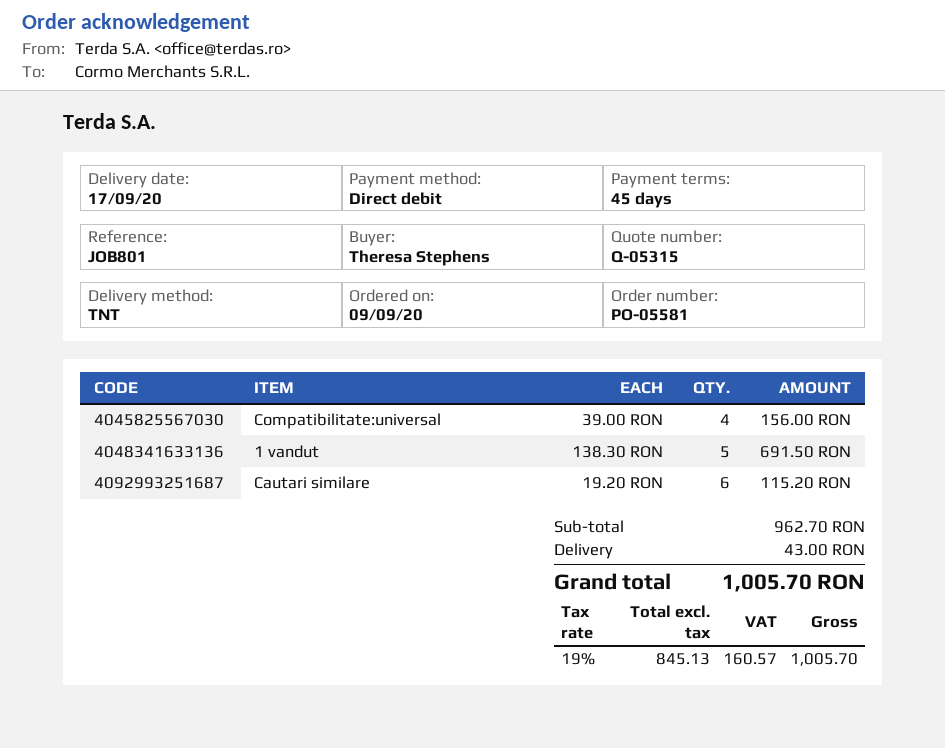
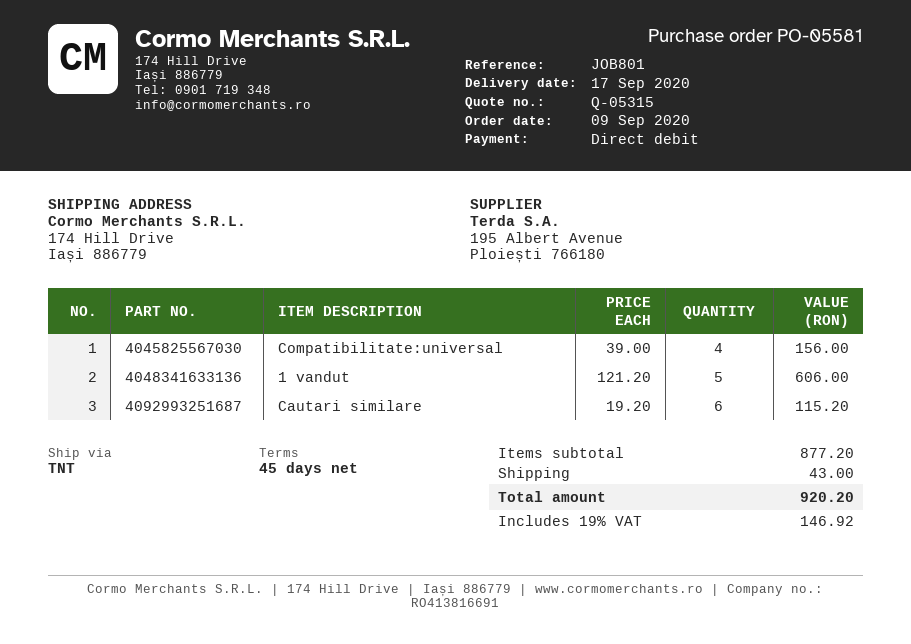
1 vandut: 5 x 138.30 = 691.50 -> 5 x 121.20 = 606.00
subtotal: 962.70 -> 877.20
tax: 19% = 160.57 -> 19% = 146.92
total: 1005.70 -> 920.20

